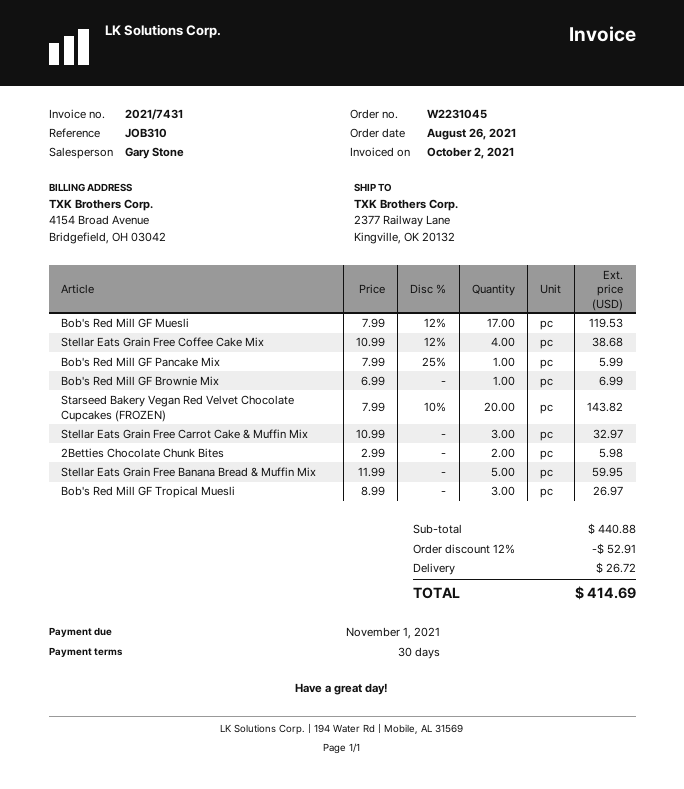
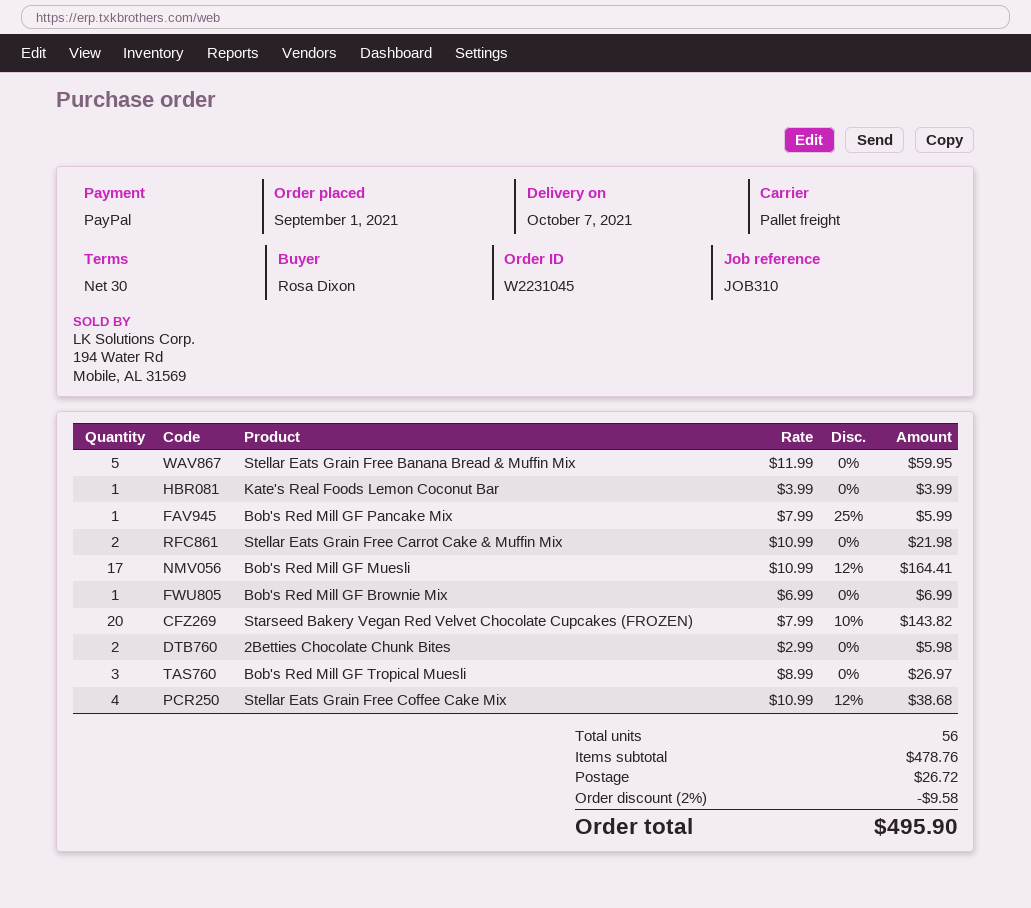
order date: 2021-08-26 -> 2021-09-01
Bob's Red Mill GF Muesli: 17 x 7.99 - 12% = 119.53 -> 17 x 10.99 - 12% = 164.41
Stellar Eats Grain Free Carrot Cake & Muffin Mix: 3 x 10.99 = 32.97 -> 2 x 10.99 = 21.98
Kate's Real Foods Lemon Coconut Bar: none -> 1 x 3.99 = 3.99
subtotal: 440.88 -> 478.76
discount: 12% = 52.91 -> 2% = 9.58
total: 414.69 -> 495.90

